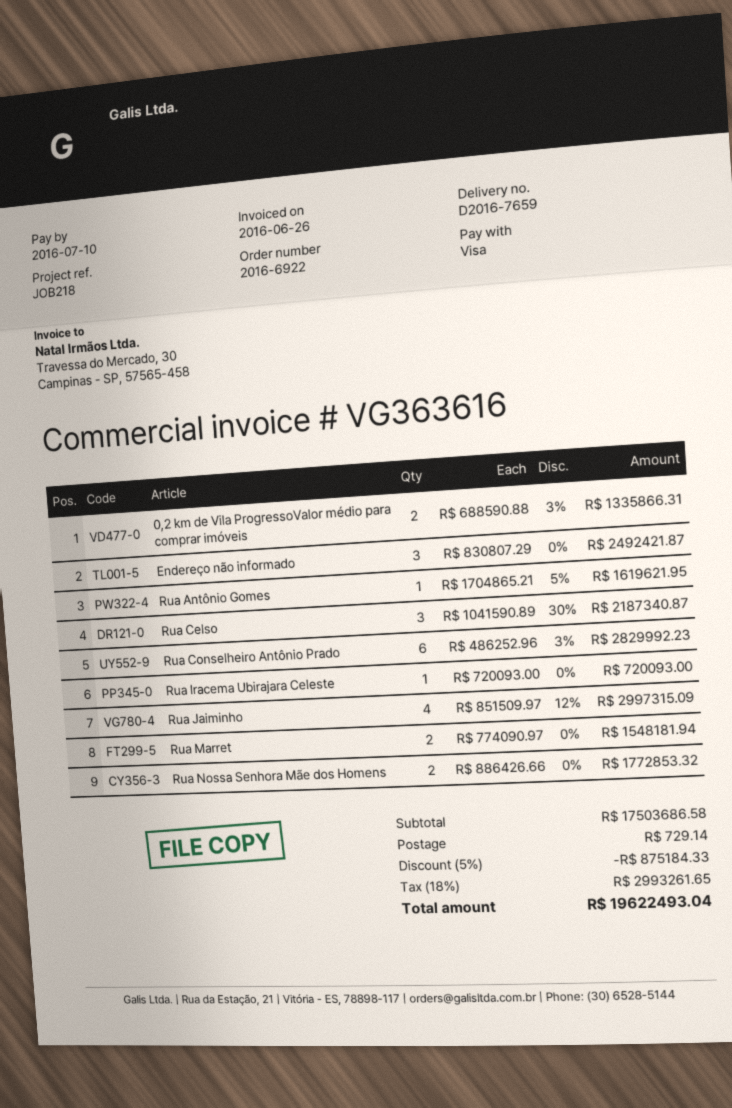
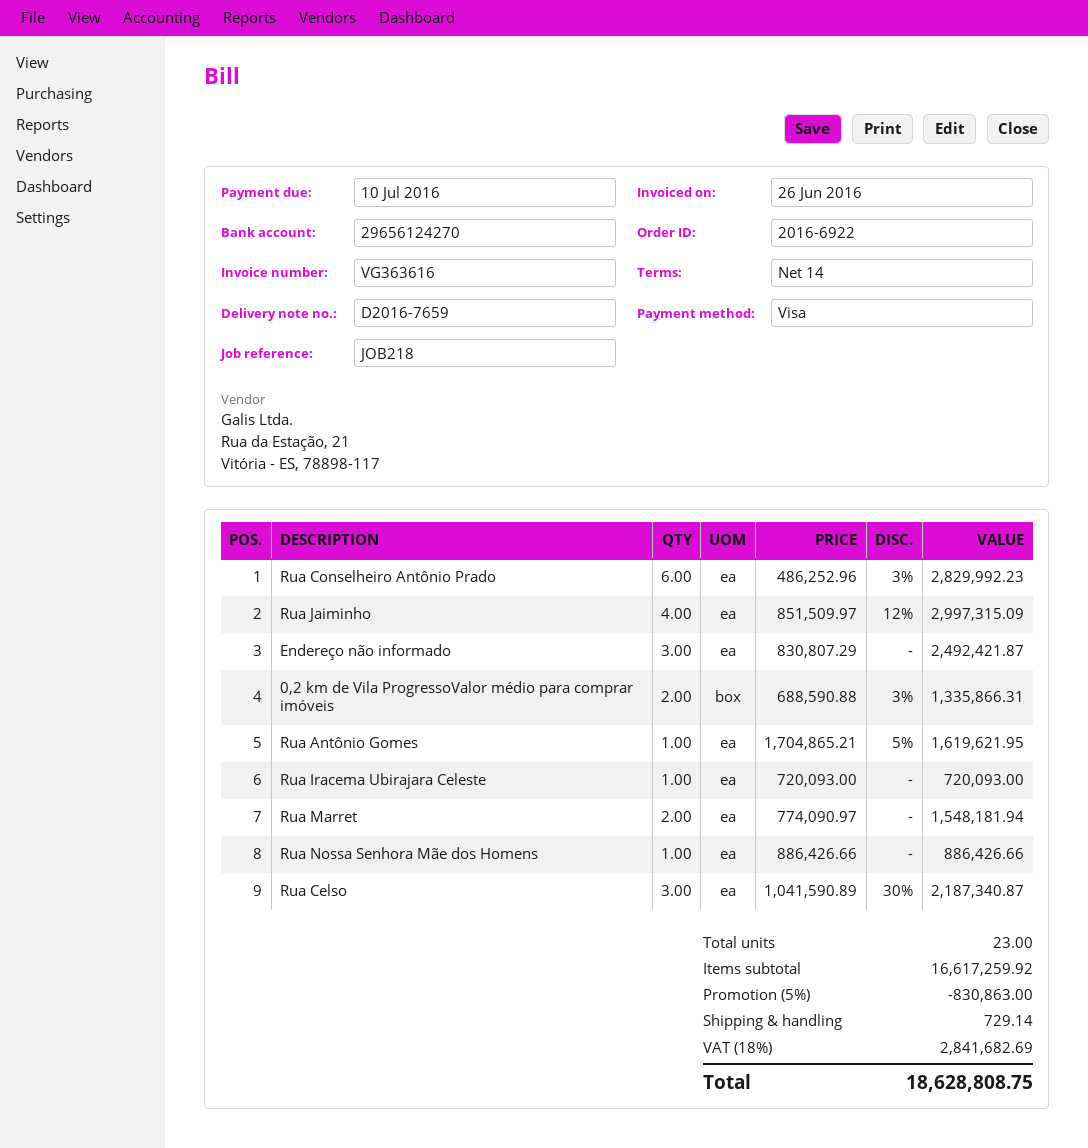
Rua Nossa Senhora Mãe dos Homens: 2 x 886426.66 = 1772853.32 -> 1 x 886426.66 = 886426.66
subtotal: 17503686.58 -> 16617259.92
discount: 5% = 875184.33 -> 5% = 830863.00
tax: 18% = 2993261.65 -> 18% = 2841682.69
total: 19622493.04 -> 18628808.75

